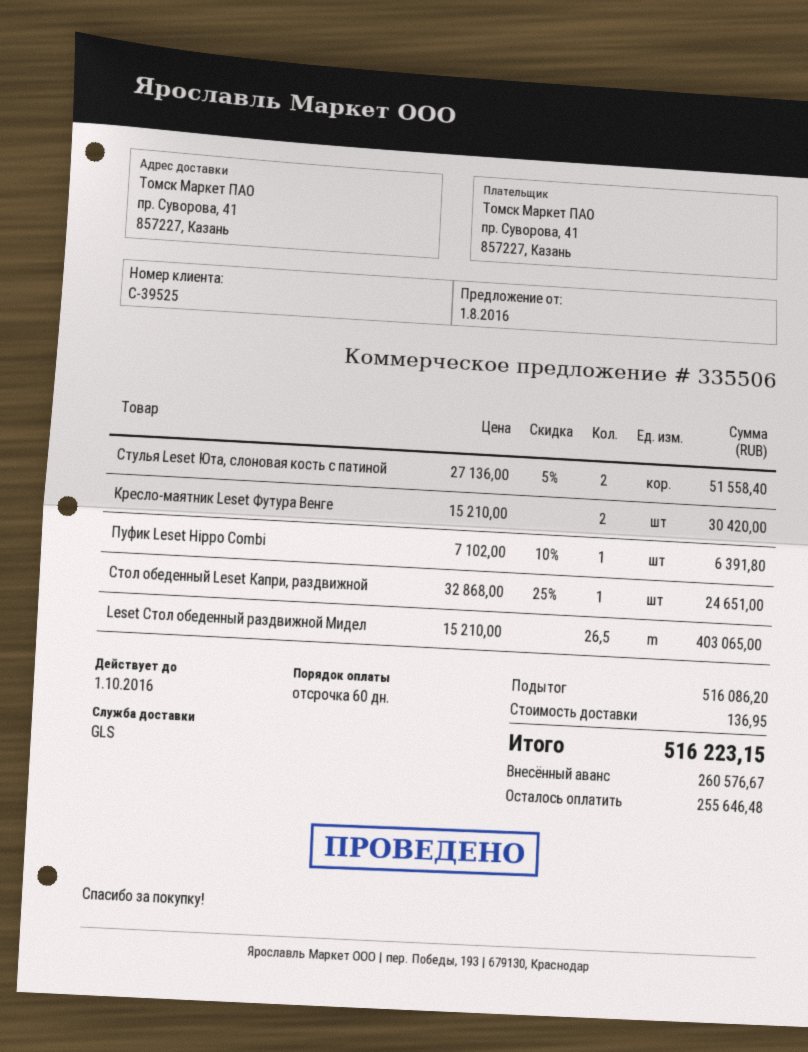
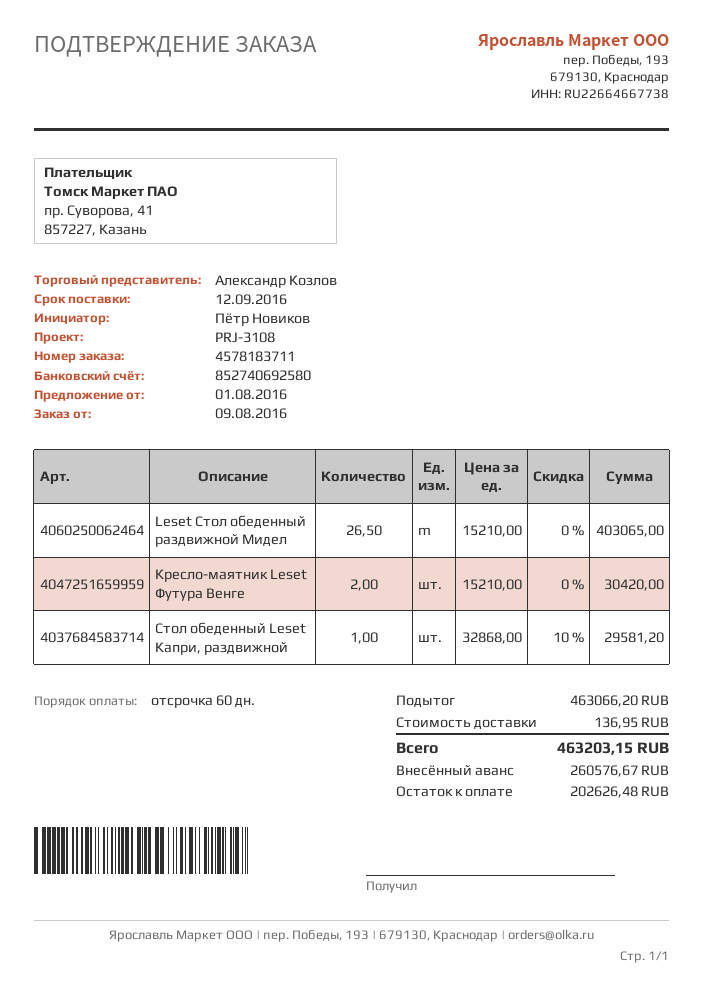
Стулья Leset Юта, слоновая кость с патиной: 2 x 27136.00 - 5% = 51558.40 -> none
Пуфик Leset Hippo Combi: 1 x 7102.00 - 10% = 6391.80 -> none
Стол обеденный Leset Капри, раздвижной: 1 x 32868.00 - 25% = 24651.00 -> 1 x 32868.00 - 10% = 29581.20
subtotal: 516086.20 -> 463066.20
total: 516223.15 -> 463203.15
balance: 255646.48 -> 202626.48

